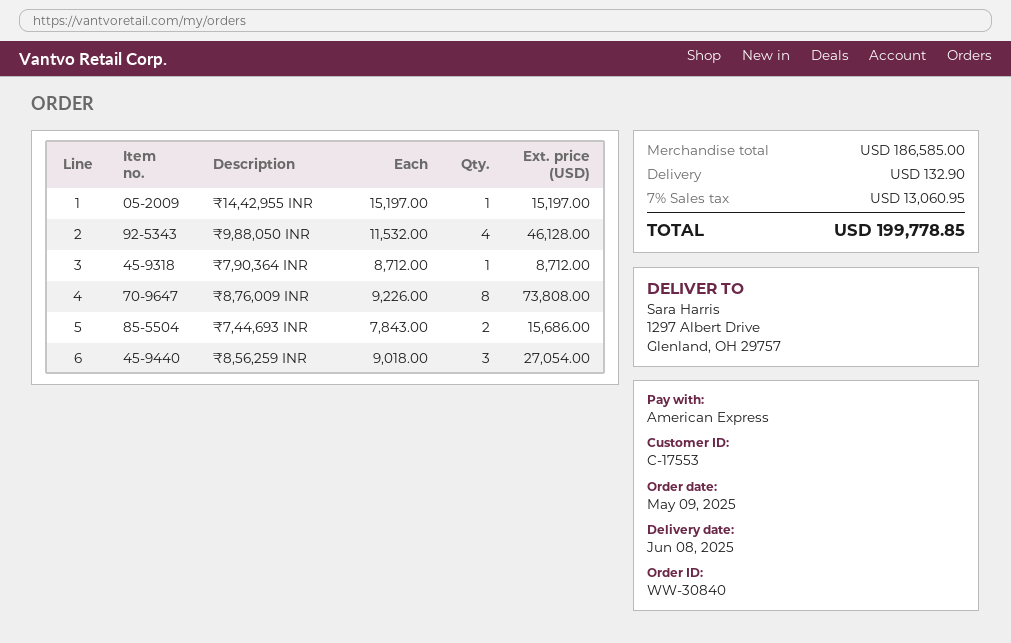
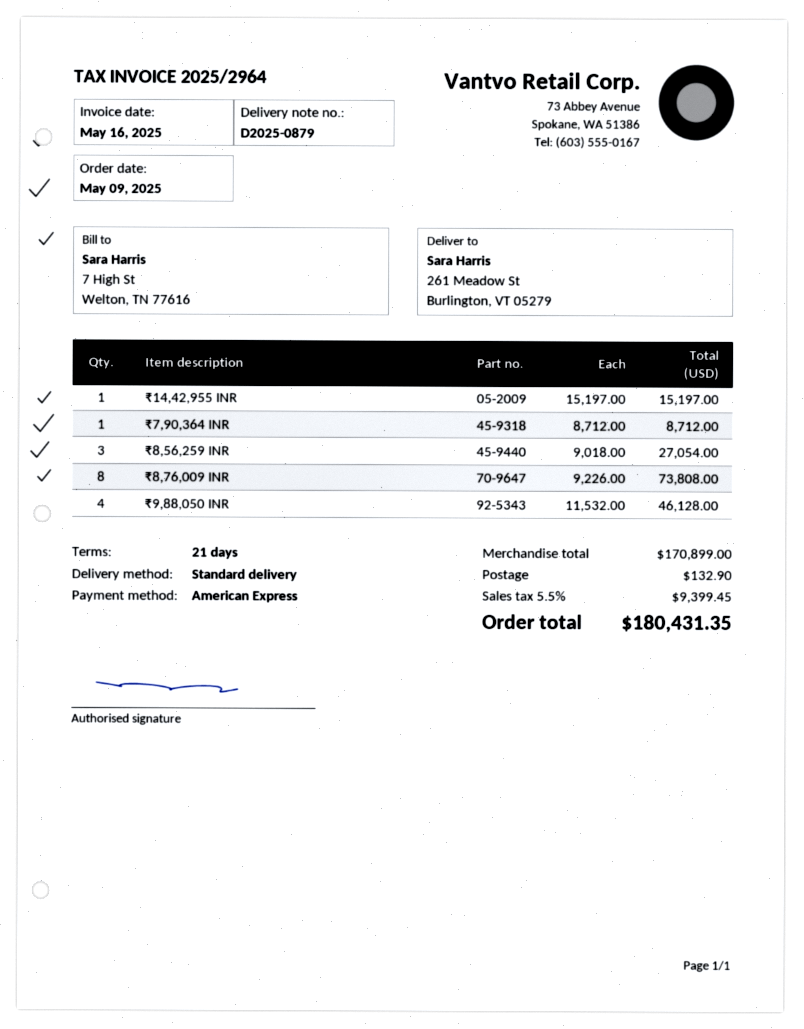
ship to: 1297 Albert Drive, Glenland, OH 29757 -> 261 Meadow St, Burlington, VT 05279
₹7,44,693 INR: 2 x 7843.00 = 15686.00 -> none
subtotal: 186585.00 -> 170899.00
tax: 7% = 13060.95 -> 5.5% = 9399.45
total: 199778.85 -> 180431.35

